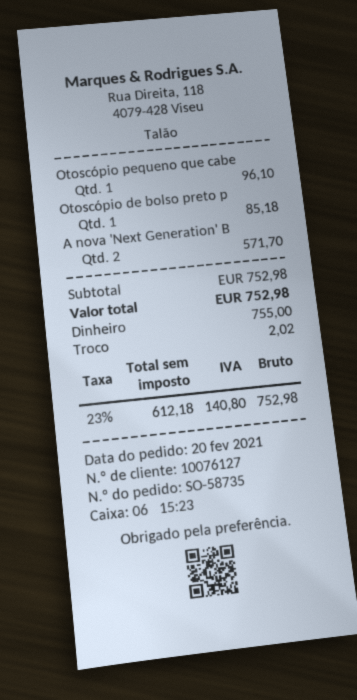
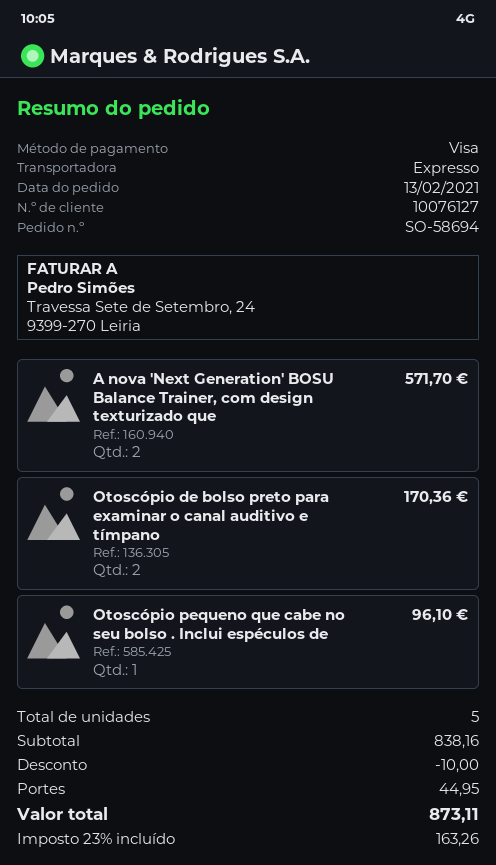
order number: SO-58735 -> SO-58694
order date: 2021-02-20 -> 2021-02-13
payment method: cash -> Visa
Otoscópio de bolso preto p: 1 for 85.18 -> 2 for 170.36
subtotal: 752.98 -> 838.16
discount: none -> 10.00
shipping: none -> 44.95
tax: 23% = 140.80 -> 23% = 163.26
total: 752.98 -> 873.11

